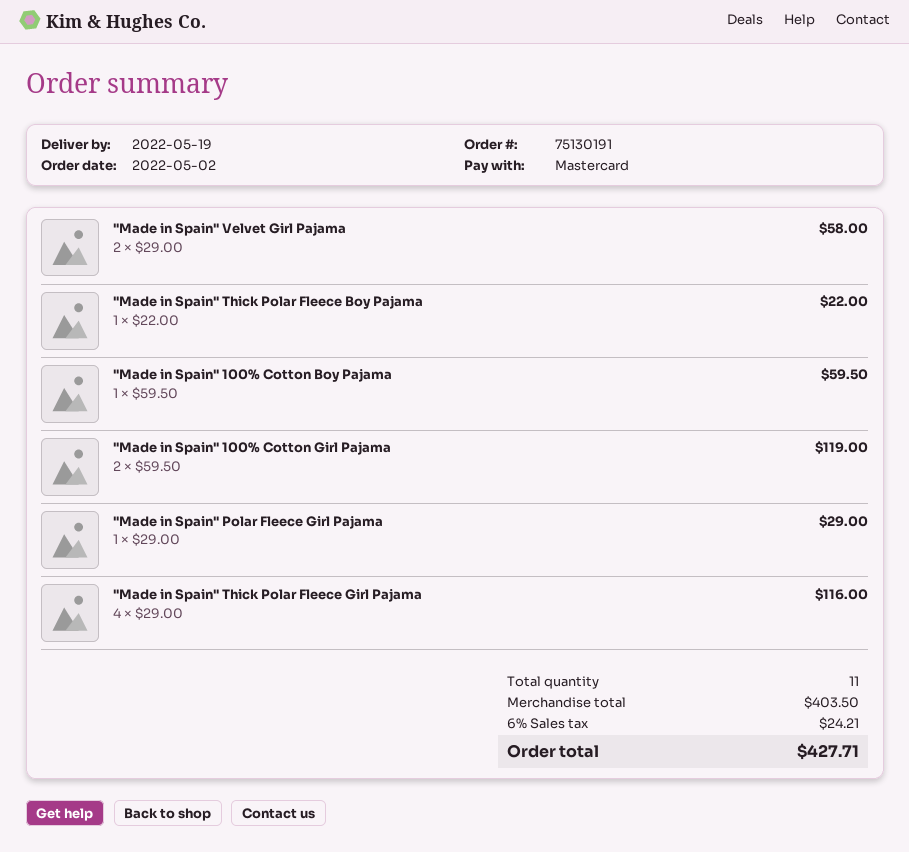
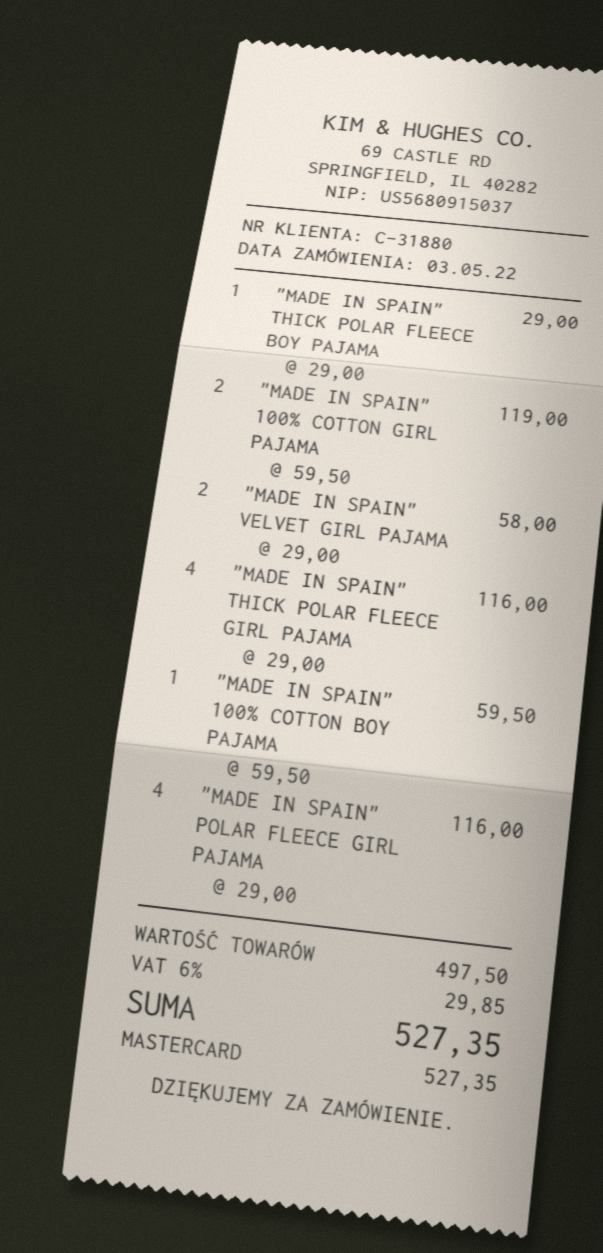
order date: 2022-05-02 -> 2022-05-03
"Made in Spain" Thick Polar Fleece Boy Pajama: 1 x 22.00 = 22.00 -> 1 x 29.00 = 29.00
"Made in Spain" Polar Fleece Girl Pajama: 1 x 29.00 = 29.00 -> 4 x 29.00 = 116.00
subtotal: 403.50 -> 497.50
tax: 6% = 24.21 -> 6% = 29.85
total: 427.71 -> 527.35

